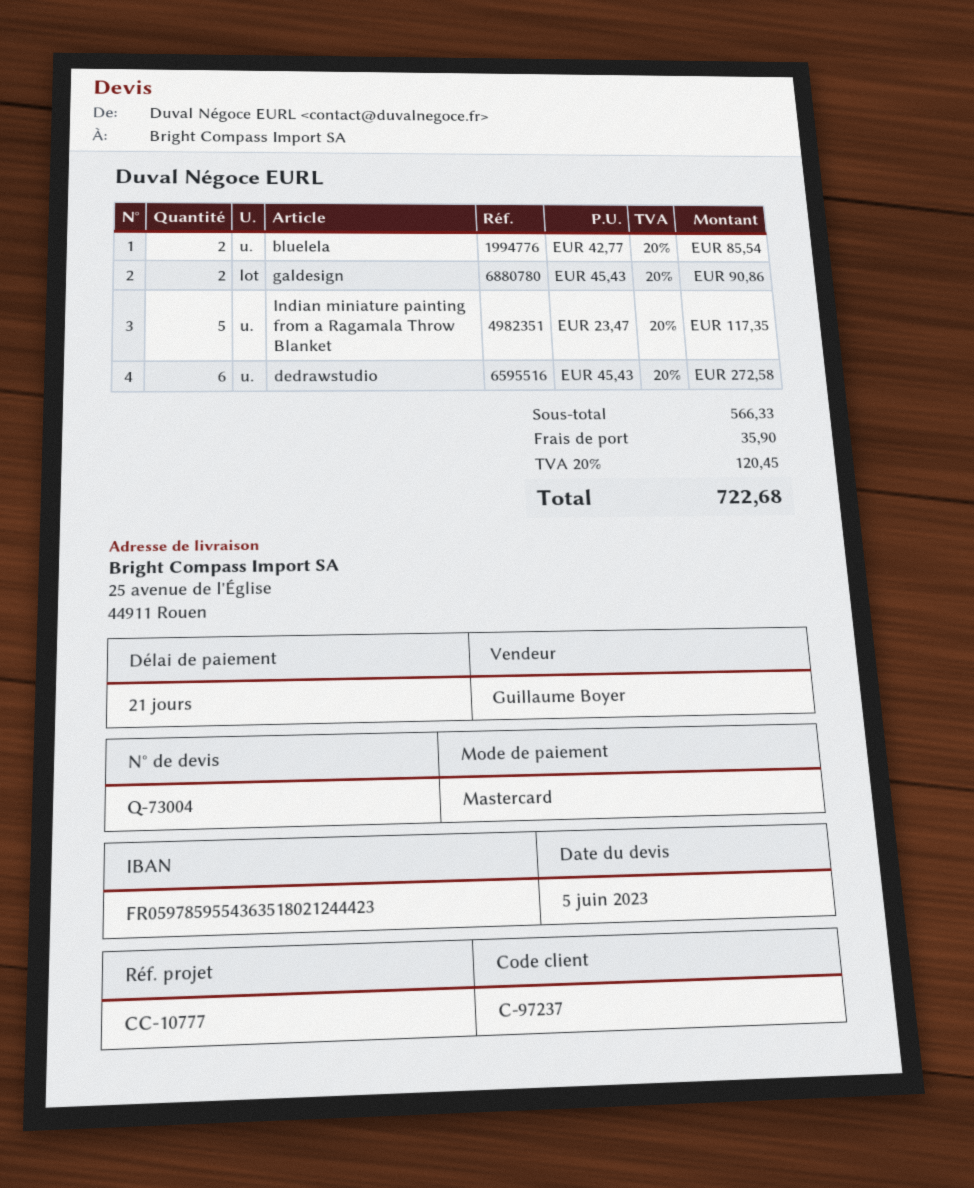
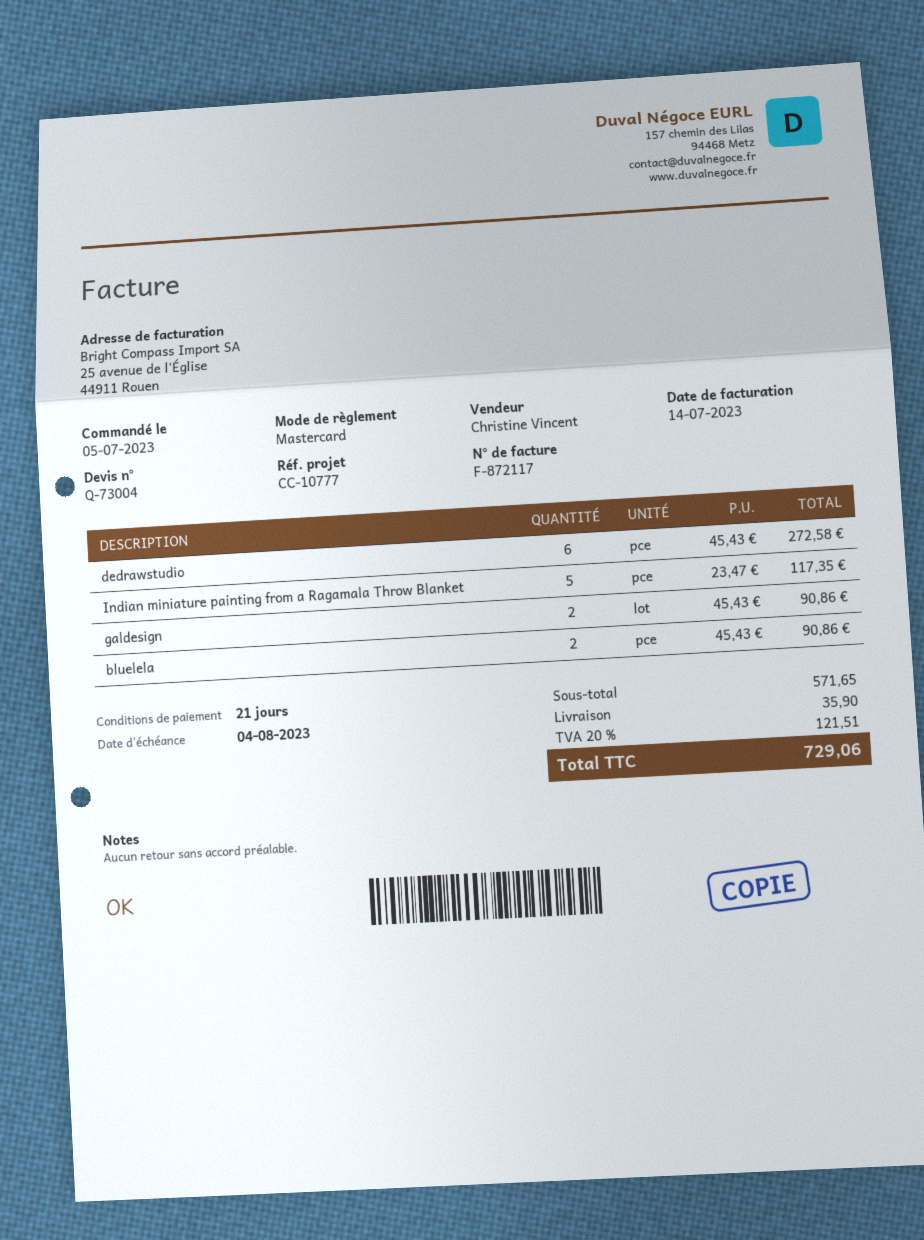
sales rep: Guillaume Boyer -> Christine Vincent
bluelela: 2 x 42.77 = 85.54 -> 2 x 45.43 = 90.86
subtotal: 566.33 -> 571.65
tax: 20% = 120.45 -> 20% = 121.51
total: 722.68 -> 729.06

